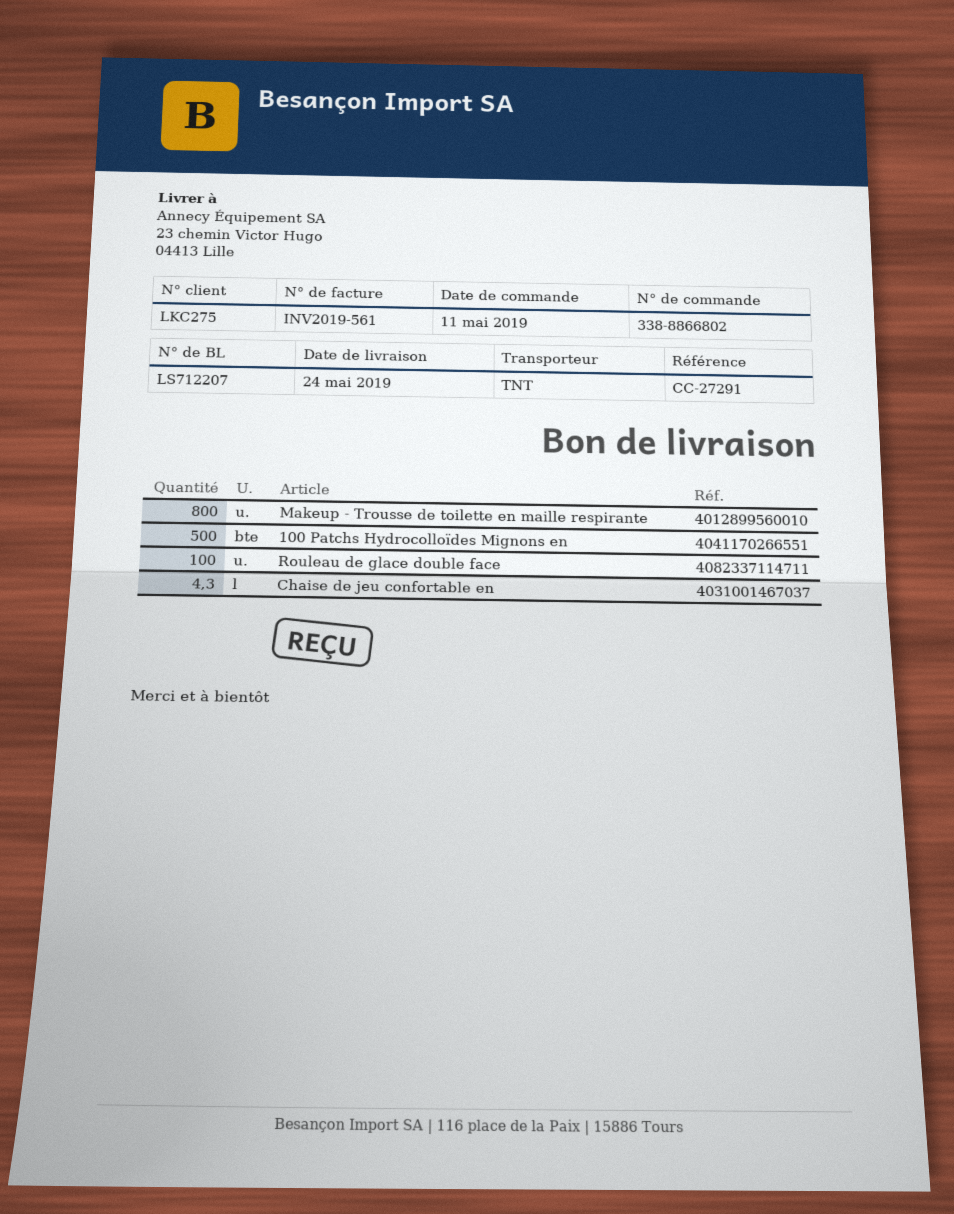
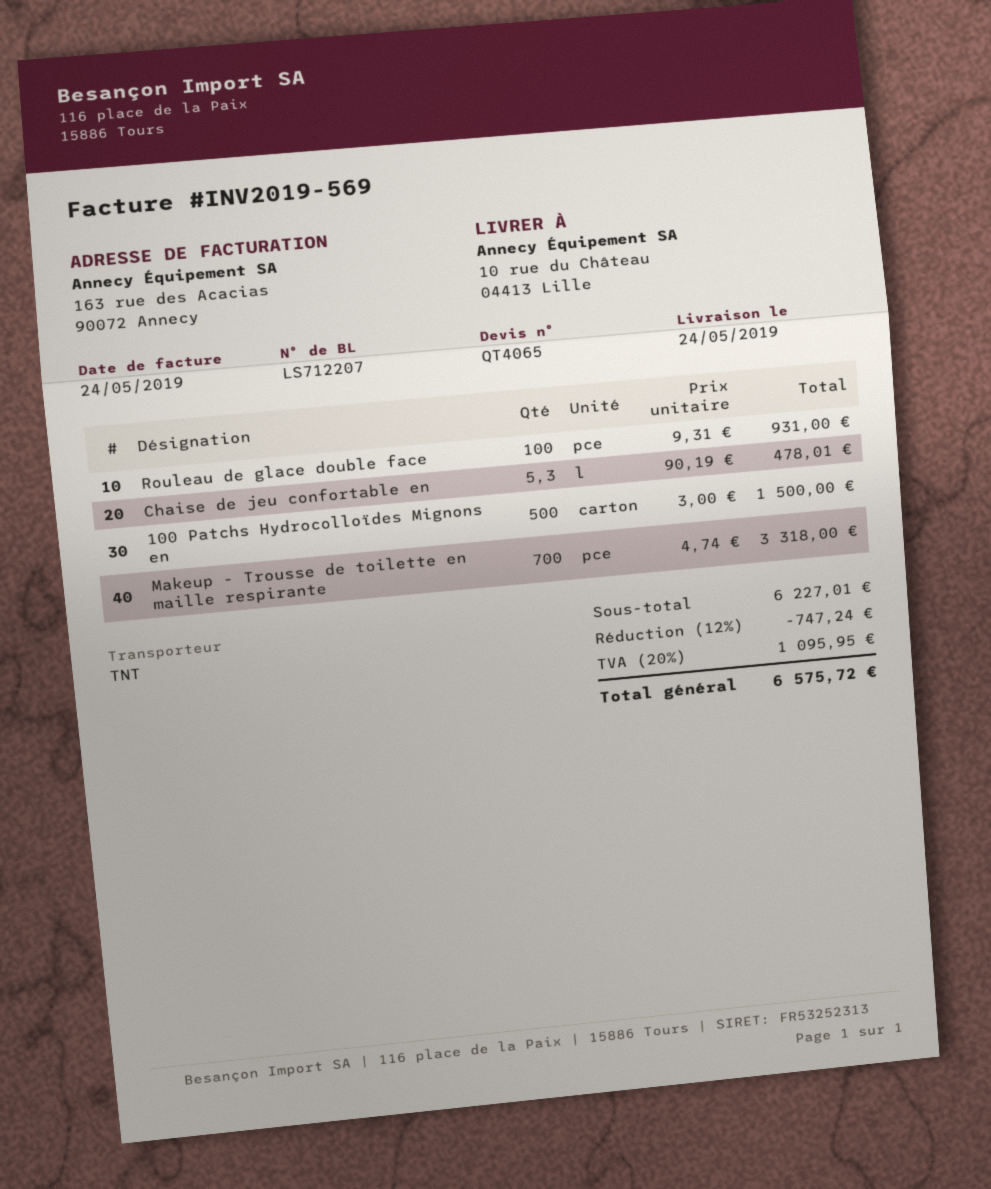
invoice number: INV2019-561 -> INV2019-569
ship to: 23 chemin Victor Hugo, 04413 Lille -> 10 rue du Château, 04413 Lille
Makeup - Trousse de toilette en maille respirante: 800 -> 700
Chaise de jeu confortable en: 4.3 -> 5.3

